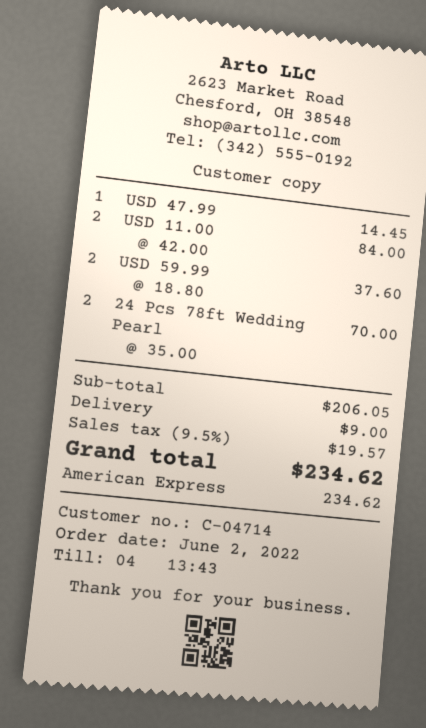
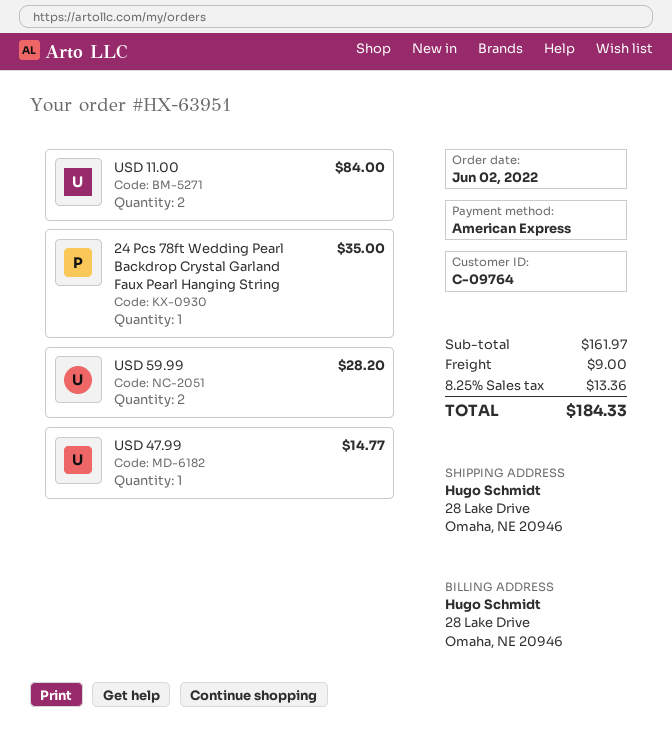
customer number: C-04714 -> C-09764
USD 47.99: 1 for 14.45 -> 1 for 14.77
USD 59.99: 2 for 37.60 -> 2 for 28.20
24 Pcs 78ft Wedding Pearl: 2 for 70.00 -> 1 for 35.00
subtotal: 206.05 -> 161.97
tax: 9.5% = 19.57 -> 8.25% = 13.36
total: 234.62 -> 184.33

